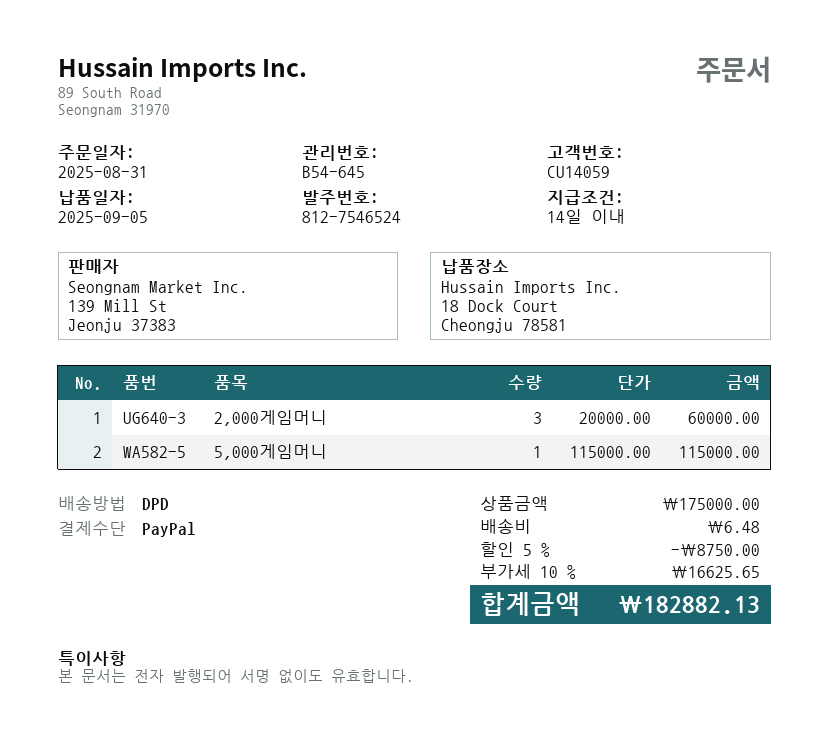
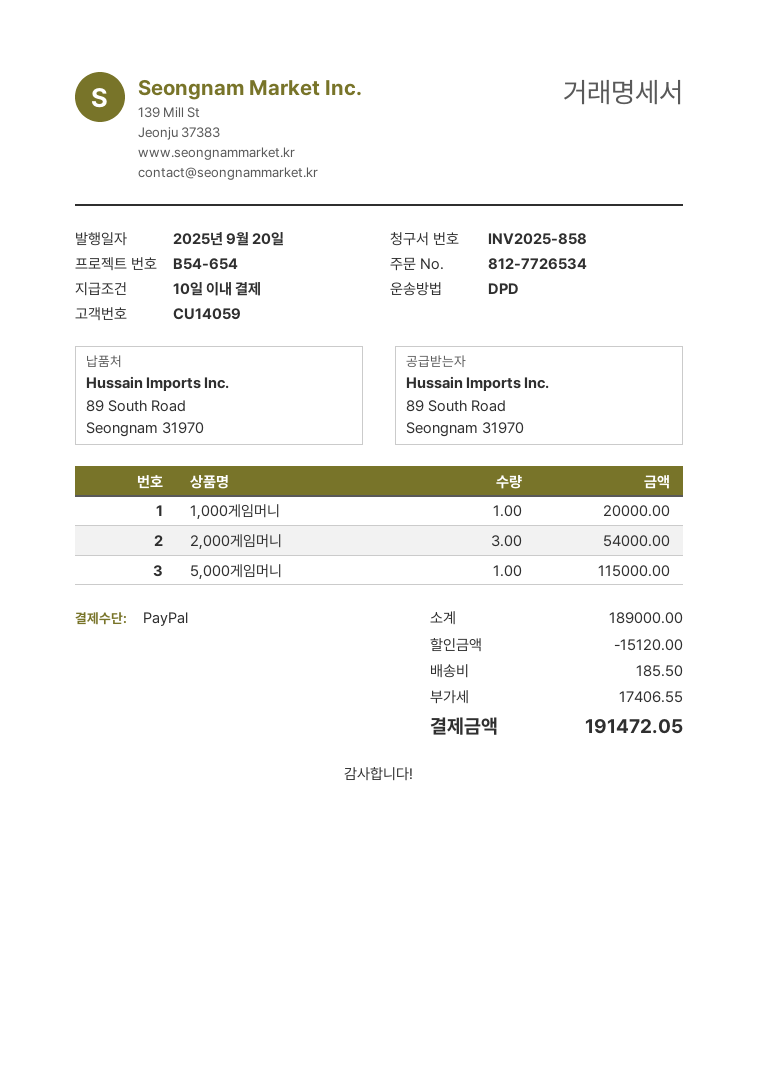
order number: 812-7546524 -> 812-7726534
payment terms: 14 days -> 10 days
reference: B54-645 -> B54-654
ship to: 18 Dock Court, Cheongju 78581 -> 89 South Road, Seongnam 31970
2,000게임머니: 3 for 60000.00 -> 3 for 54000.00
1,000게임머니: none -> 1 for 20000.00
subtotal: 175000.00 -> 189000.00
discount: 8750.00 -> 15120.00
shipping: 6.48 -> 185.50
tax: 16625.65 -> 17406.55
total: 182882.13 -> 191472.05

